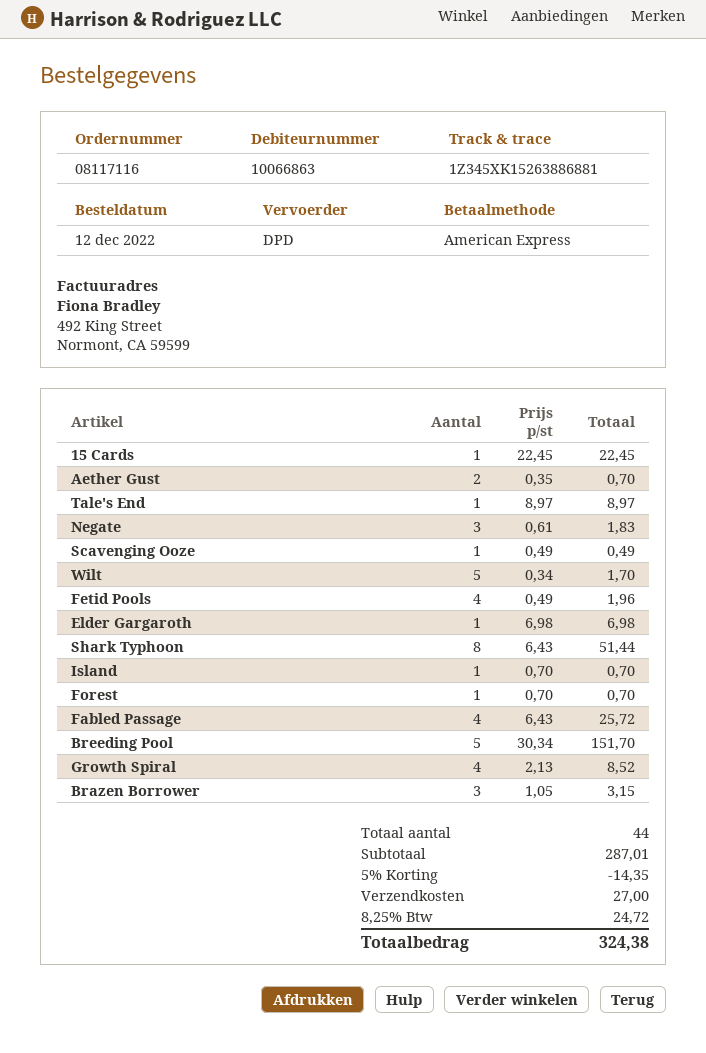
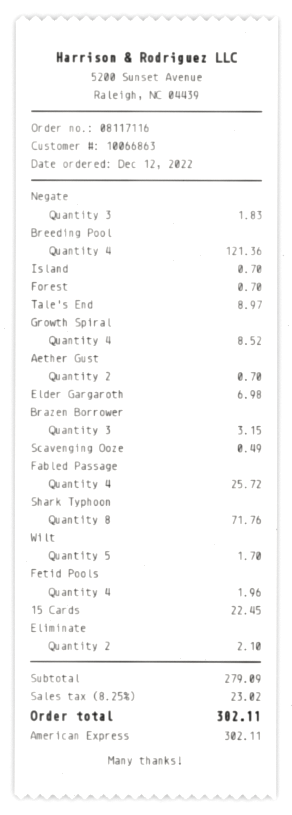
Shark Typhoon: 8 for 51.44 -> 8 for 71.76
Breeding Pool: 5 for 151.70 -> 4 for 121.36
Eliminate: none -> 2 for 2.10
subtotal: 287.01 -> 279.09
discount: 5% = 14.35 -> none
shipping: 27.00 -> none
tax: 8.25% = 24.72 -> 8.25% = 23.02
total: 324.38 -> 302.11

